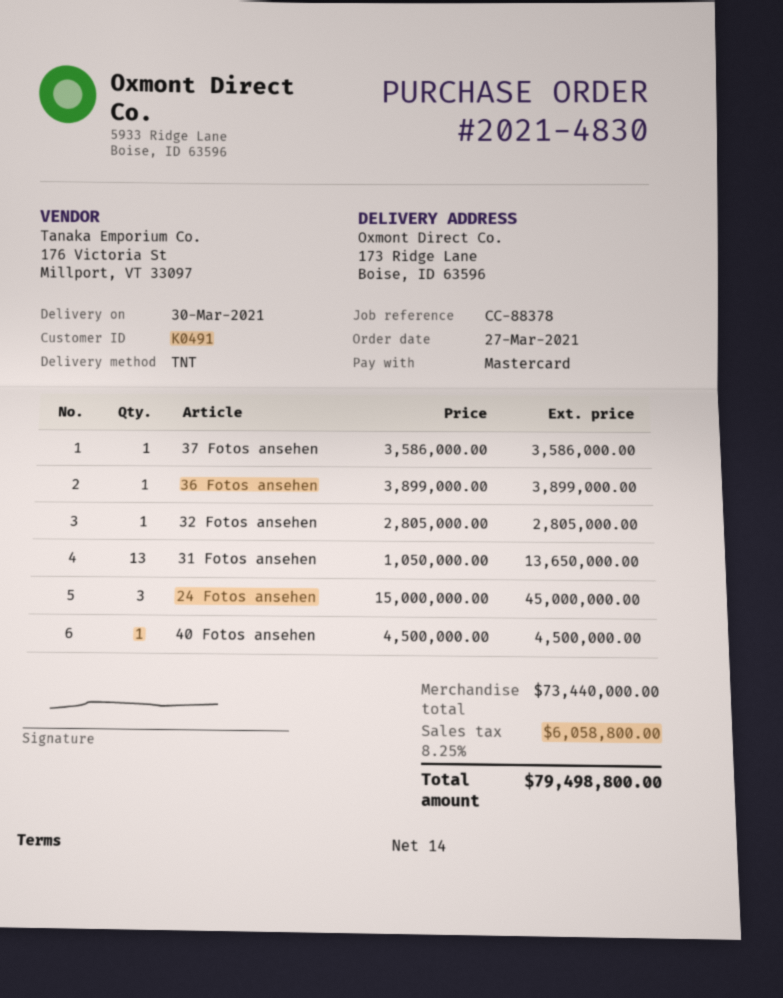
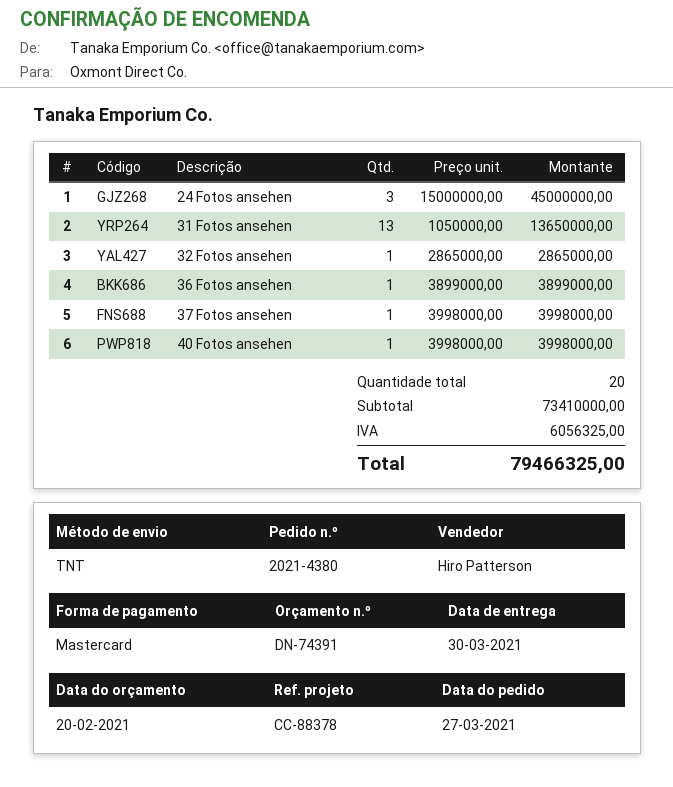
order number: 2021-4830 -> 2021-4380
37 Fotos ansehen: 1 x 3586000.00 = 3586000.00 -> 1 x 3998000.00 = 3998000.00
32 Fotos ansehen: 1 x 2805000.00 = 2805000.00 -> 1 x 2865000.00 = 2865000.00
40 Fotos ansehen: 1 x 4500000.00 = 4500000.00 -> 1 x 3998000.00 = 3998000.00
subtotal: 73440000.00 -> 73410000.00
tax: 6058800.00 -> 6056325.00
total: 79498800.00 -> 79466325.00

